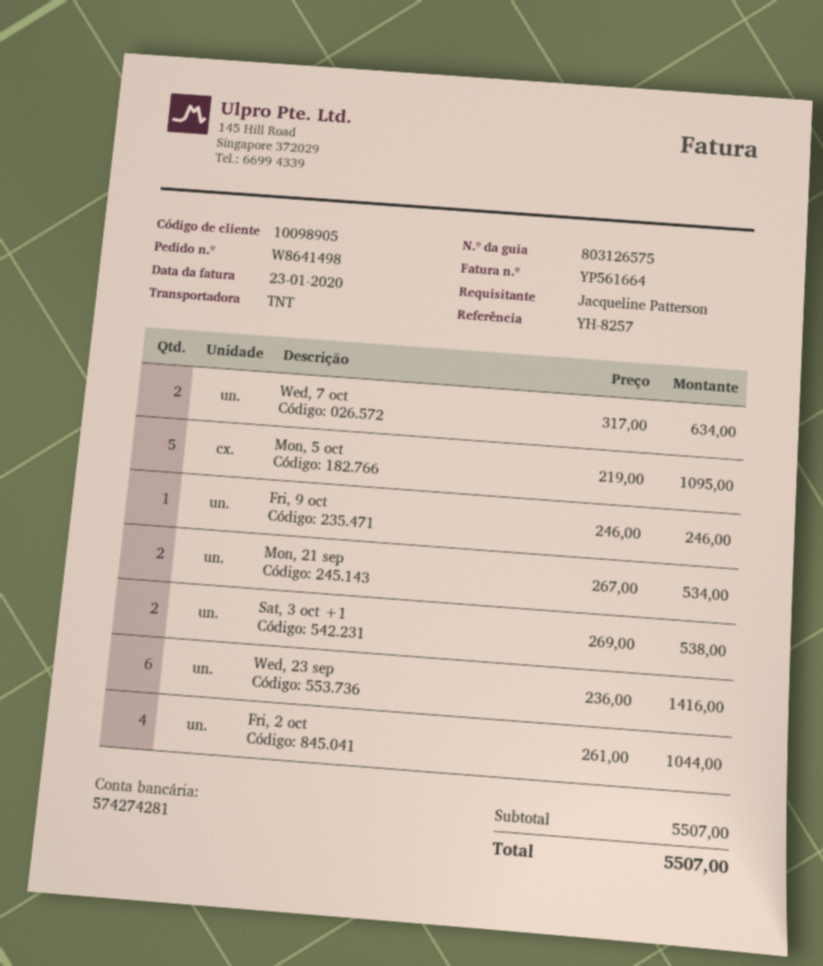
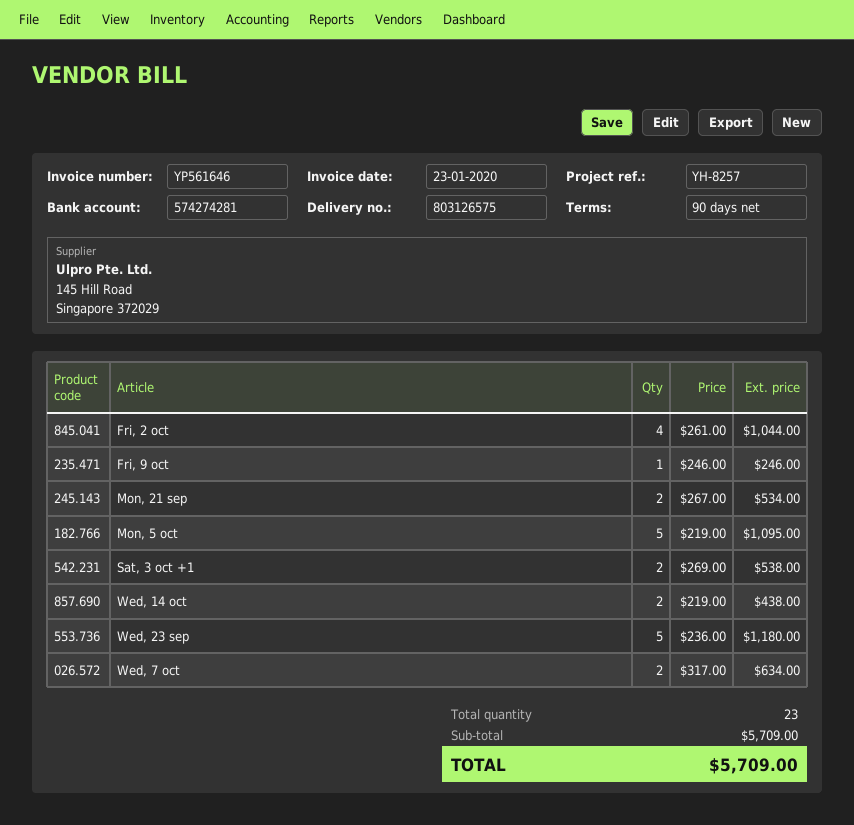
invoice number: YP561664 -> YP561646
Wed, 23 sep: 6 x 236.00 = 1416.00 -> 5 x 236.00 = 1180.00
Wed, 14 oct: none -> 2 x 219.00 = 438.00
subtotal: 5507.00 -> 5709.00
total: 5507.00 -> 5709.00

